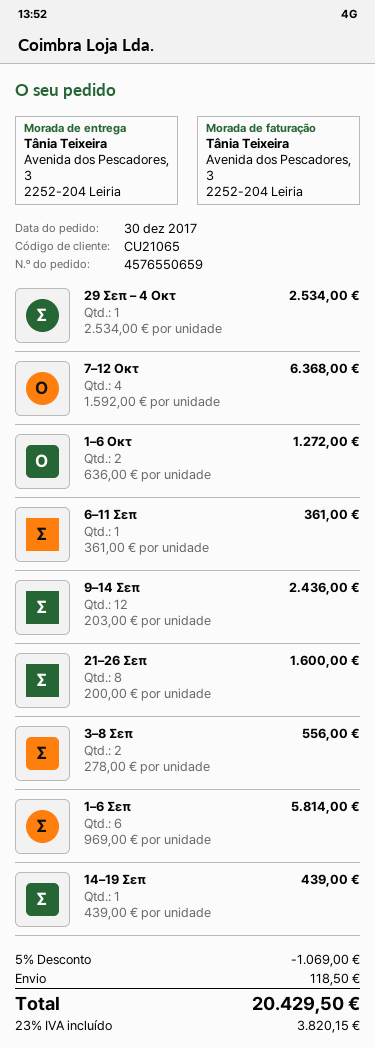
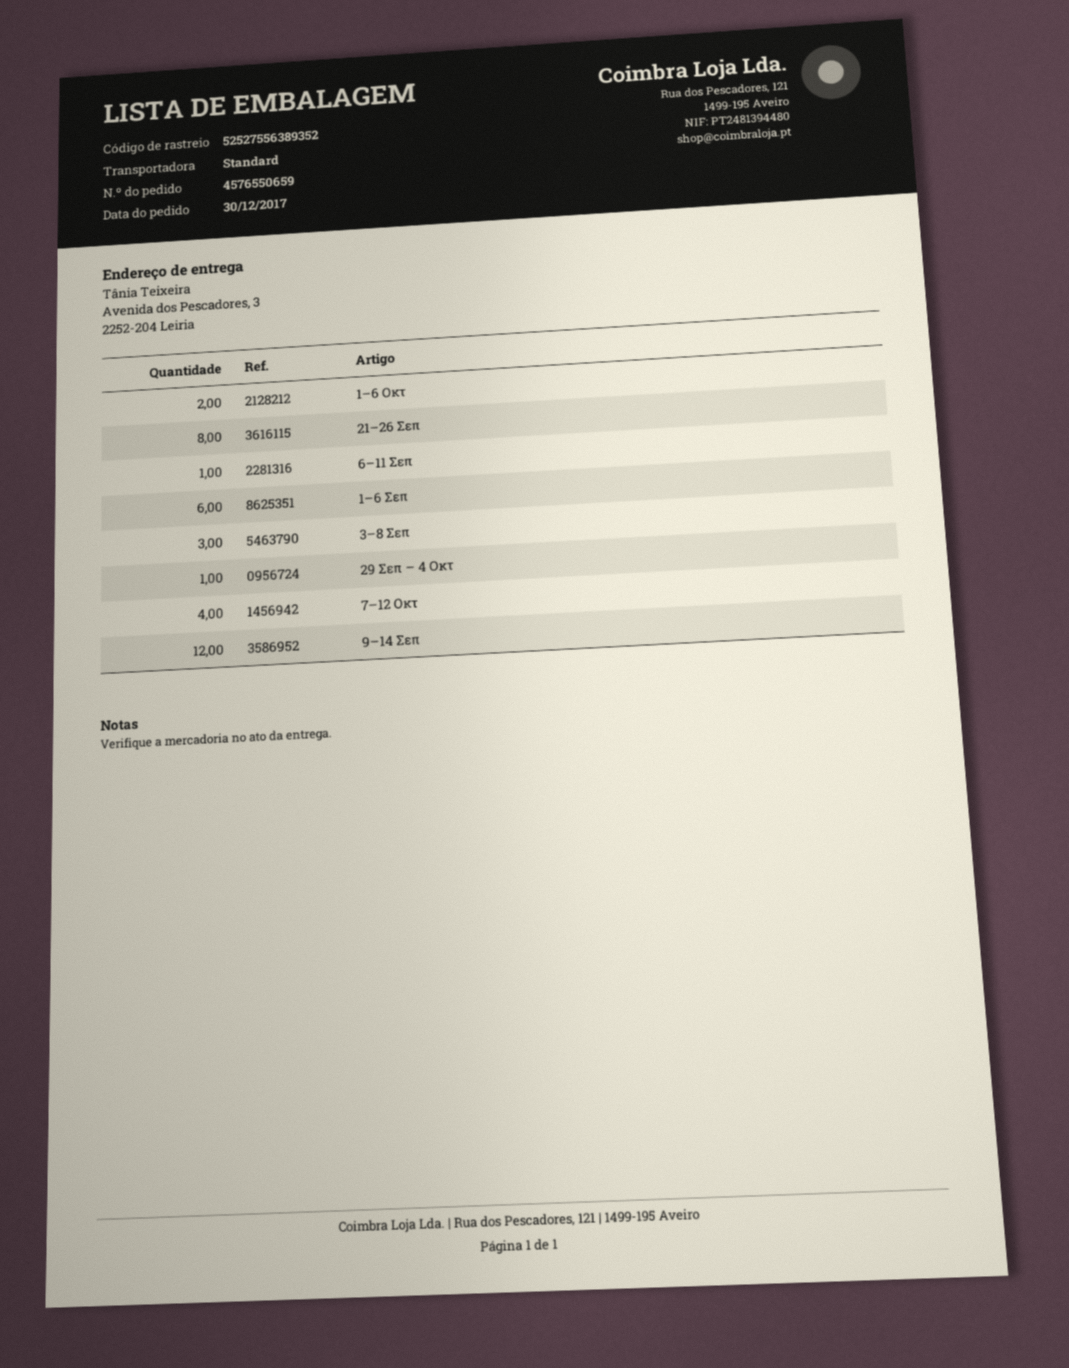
3–8 Σεπ: 2 -> 3
14–19 Σεπ: 1 -> none

